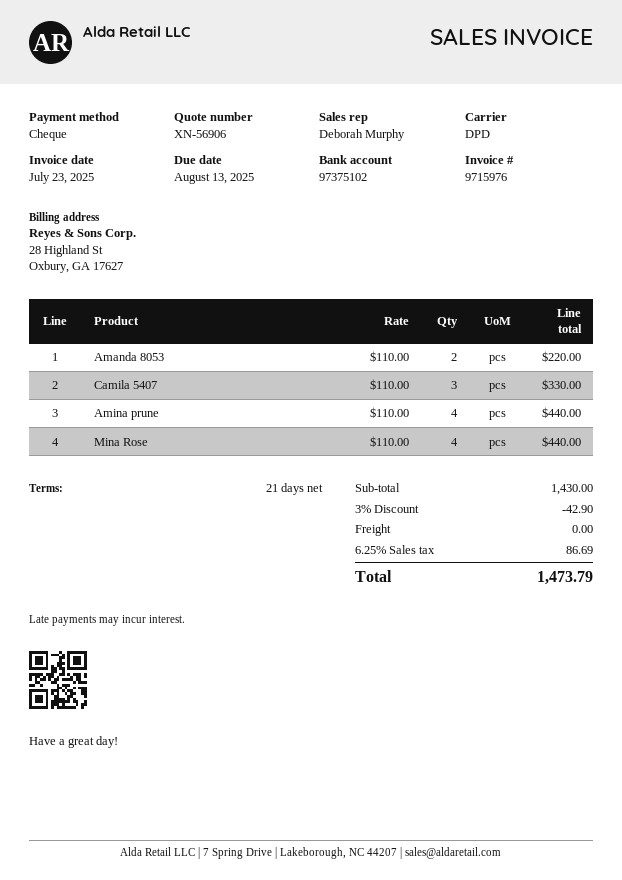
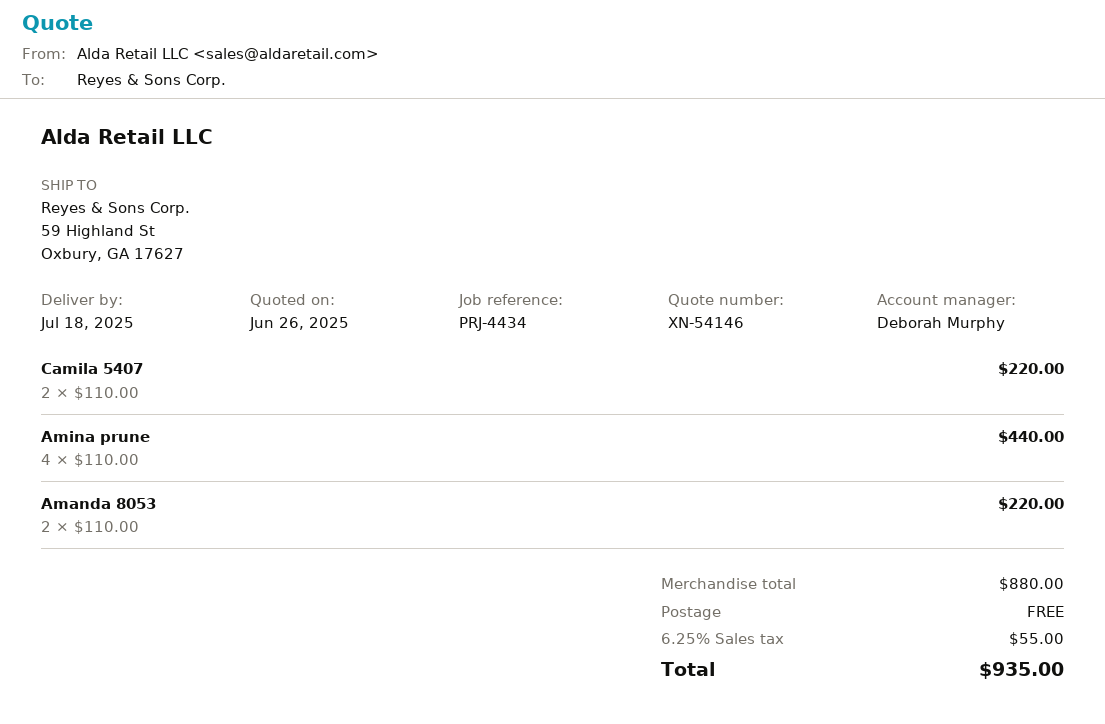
quote number: XN-56906 -> XN-54146
Camila 5407: 3 x 110.00 = 330.00 -> 2 x 110.00 = 220.00
Mina Rose: 4 x 110.00 = 440.00 -> none
subtotal: 1430.00 -> 880.00
discount: 3% = 42.90 -> none
tax: 6.25% = 86.69 -> 6.25% = 55.00
total: 1473.79 -> 935.00

